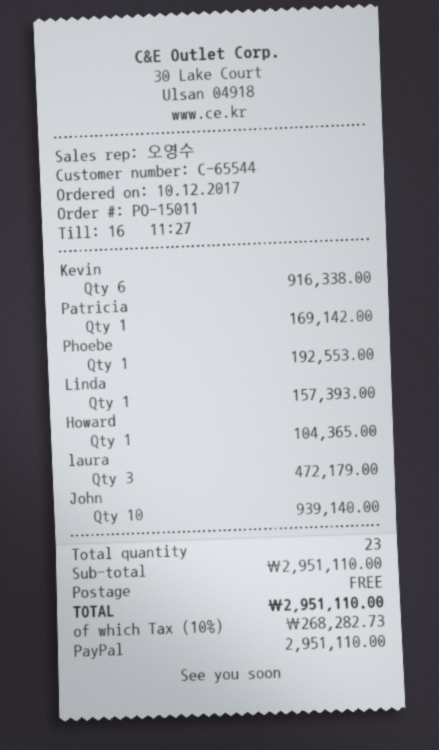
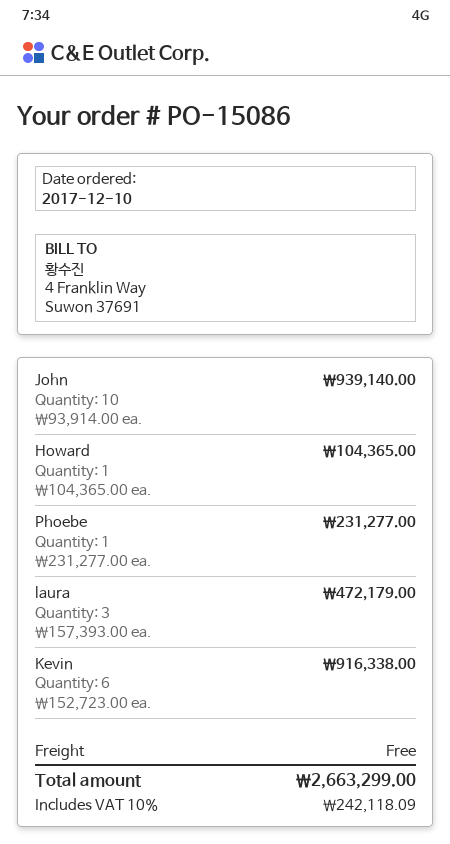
order number: PO-15011 -> PO-15086
Patricia: 1 for 169142.00 -> none
Phoebe: 1 for 192553.00 -> 1 for 231277.00
Linda: 1 for 157393.00 -> none
tax: 10% = 268282.73 -> 10% = 242118.09
total: 2951110.00 -> 2663299.00

